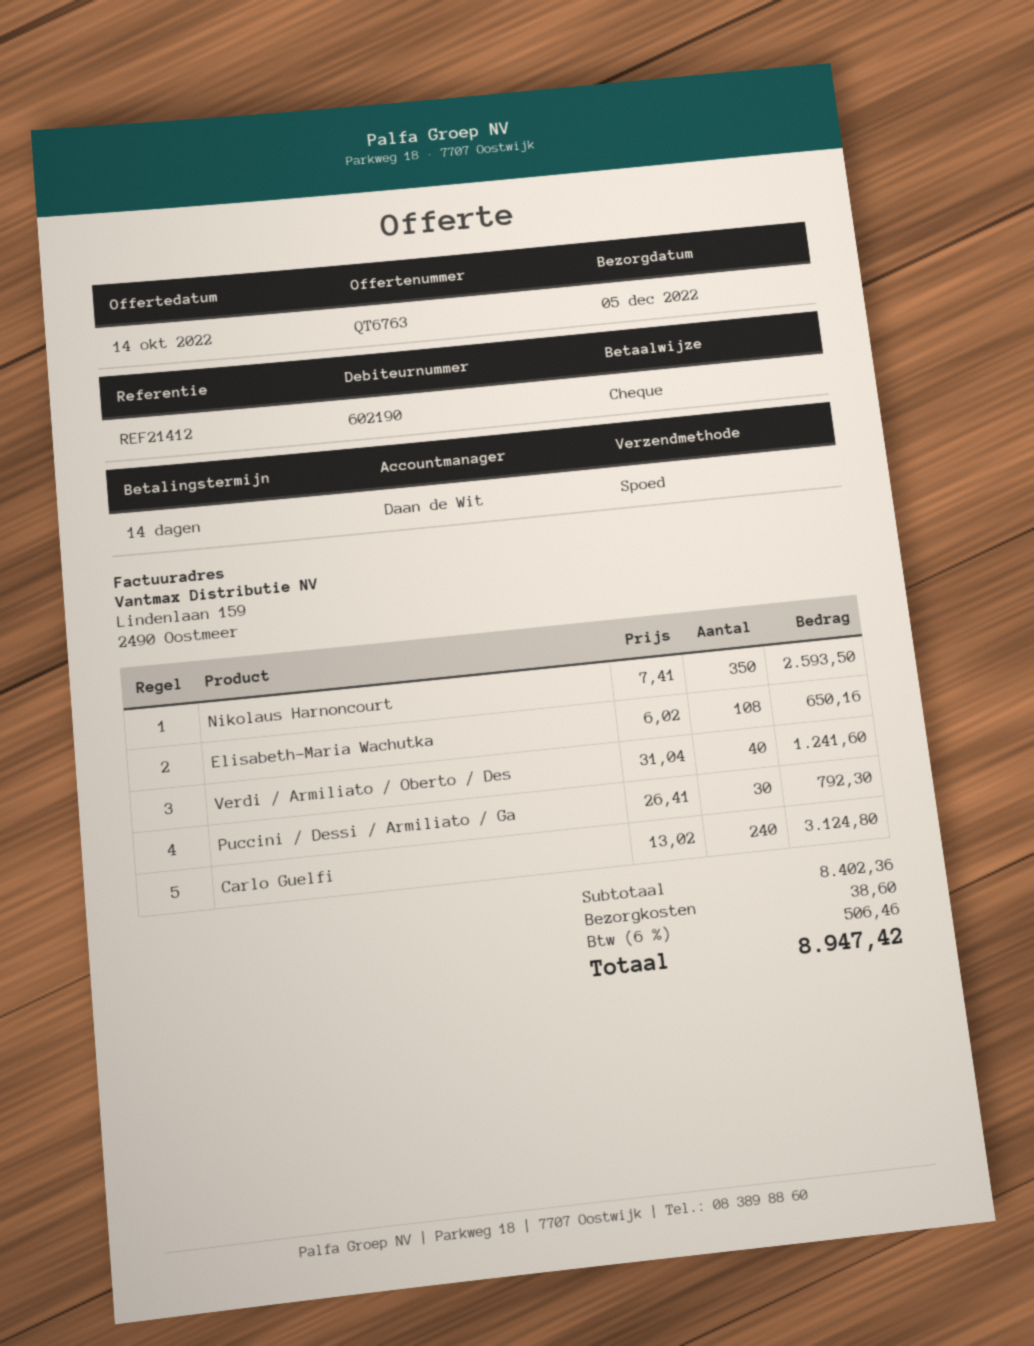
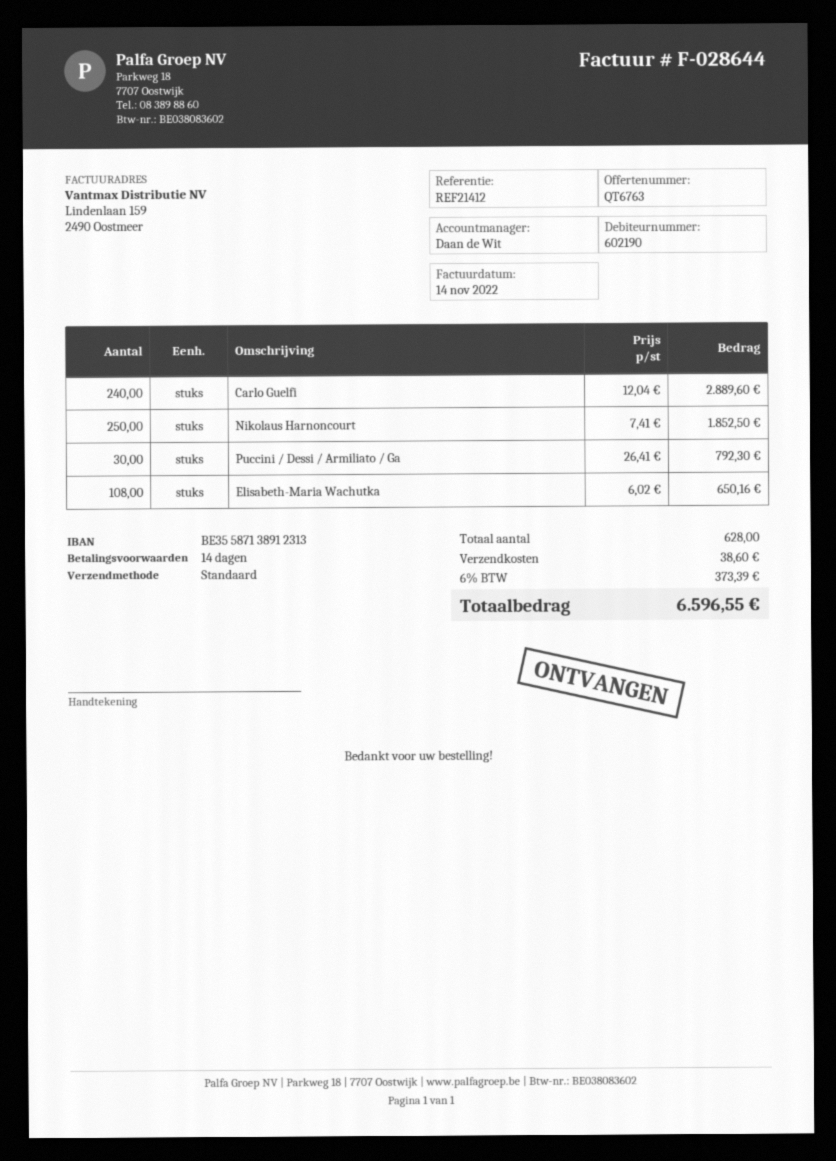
shipping method: express -> standard
Nikolaus Harnoncourt: 350 x 7.41 = 2593.50 -> 250 x 7.41 = 1852.50
Verdi / Armiliato / Oberto / Des: 40 x 31.04 = 1241.60 -> none
Carlo Guelfi: 240 x 13.02 = 3124.80 -> 240 x 12.04 = 2889.60
tax: 6% = 506.46 -> 6% = 373.39
total: 8947.42 -> 6596.55

